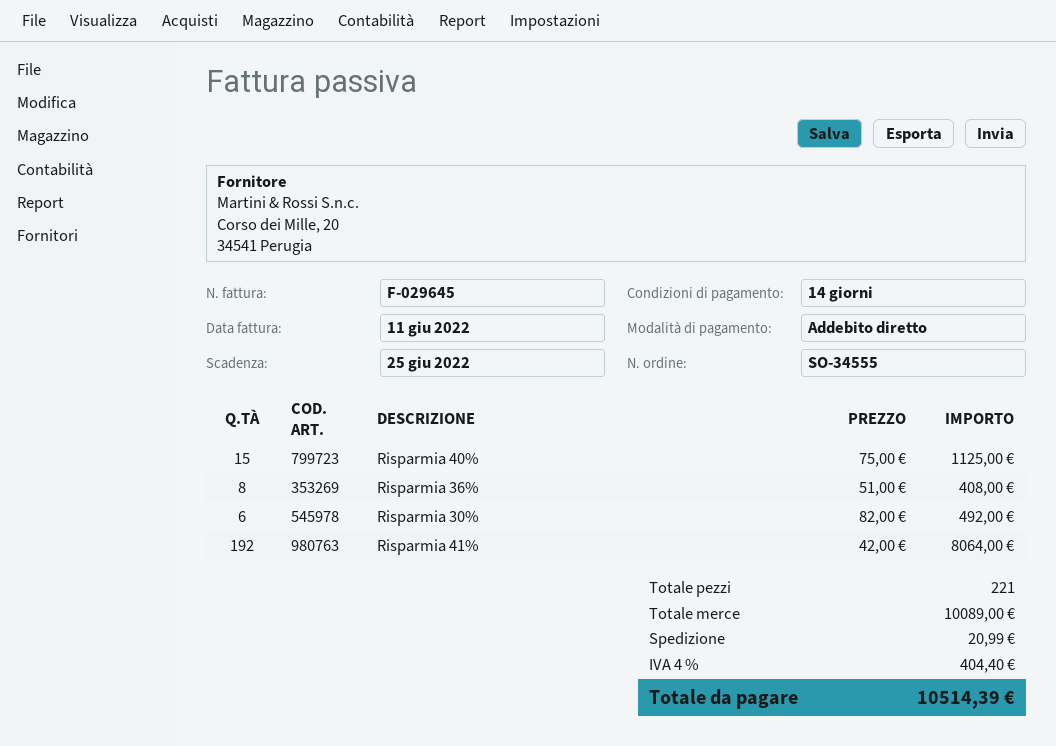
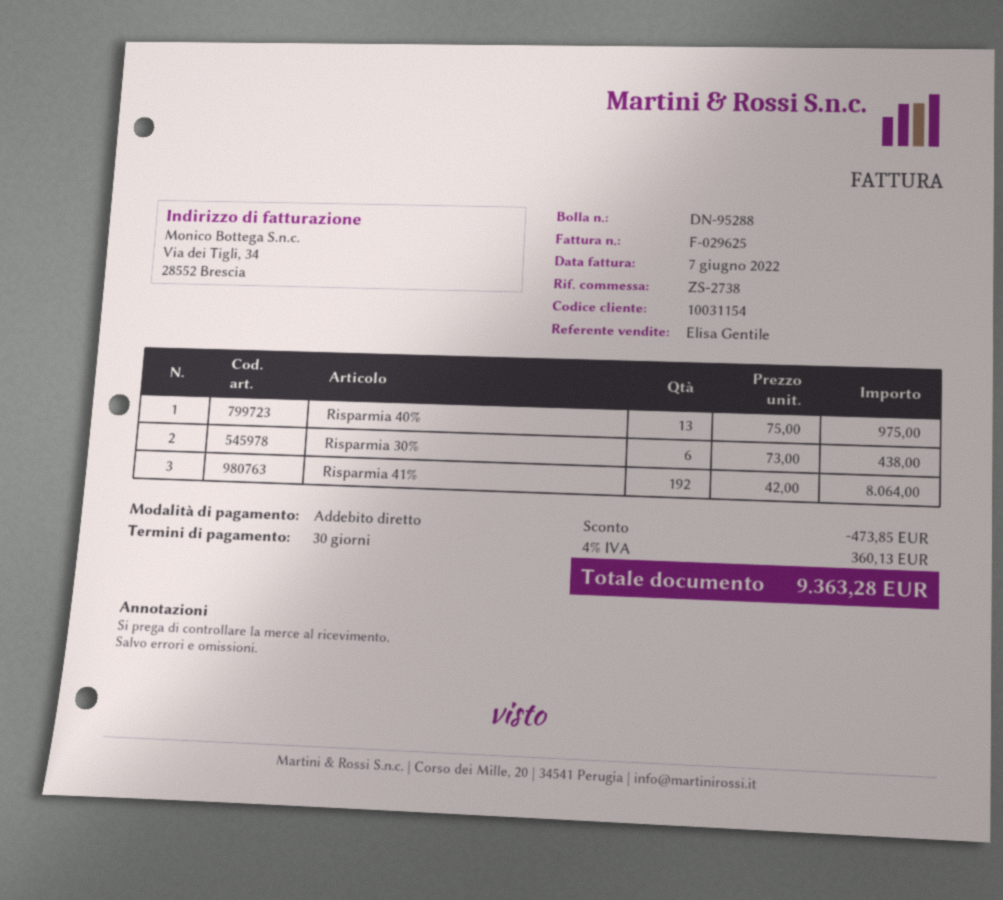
invoice number: F-029645 -> F-029625
invoice date: 2022-06-11 -> 2022-06-07
payment terms: 14 days -> 30 days
Risparmia 40%: 15 x 75.00 = 1125.00 -> 13 x 75.00 = 975.00
Risparmia 36%: 8 x 51.00 = 408.00 -> none
Risparmia 30%: 6 x 82.00 = 492.00 -> 6 x 73.00 = 438.00
discount: none -> 473.85
shipping: 20.99 -> none
tax: 4% = 404.40 -> 4% = 360.13
total: 10514.39 -> 9363.28

